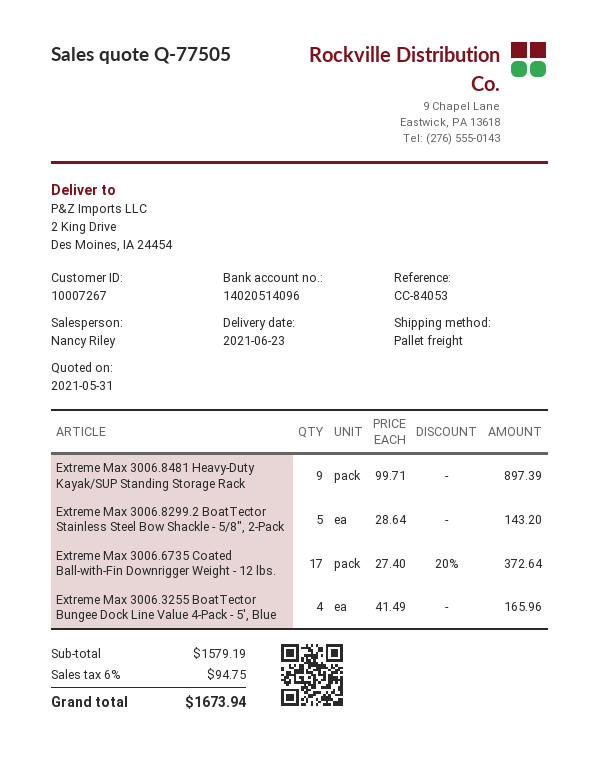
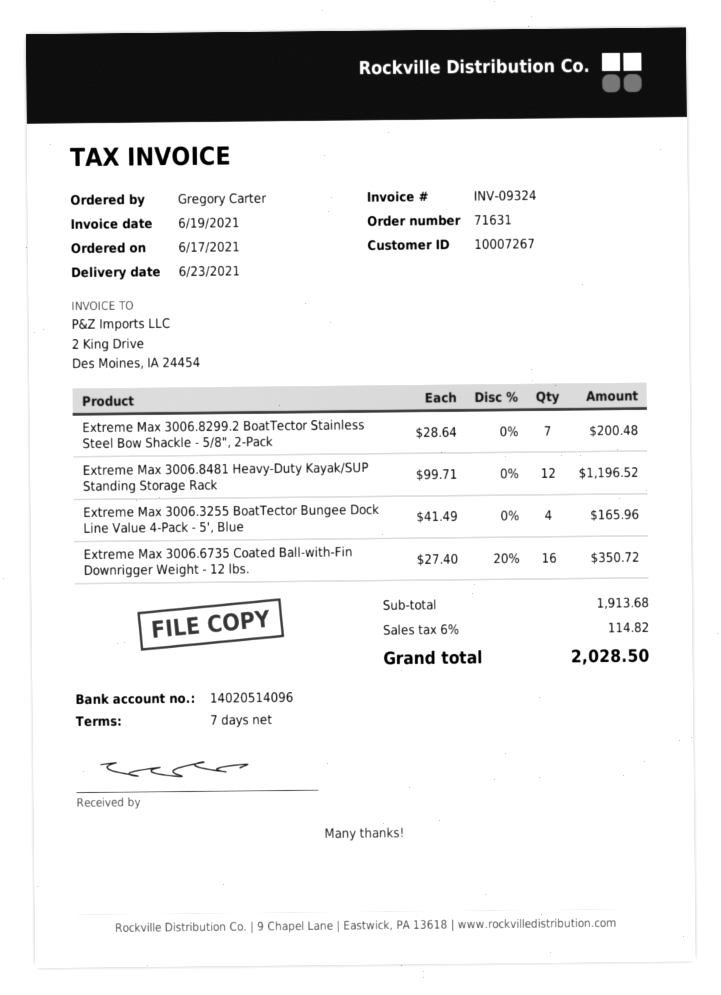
Extreme Max 3006.8481 Heavy-Duty Kayak/SUP Standing Storage Rack: 9 x 99.71 = 897.39 -> 12 x 99.71 = 1196.52
Extreme Max 3006.8299.2 BoatTector Stainless Steel Bow Shackle - 5/8", 2-Pack: 5 x 28.64 = 143.20 -> 7 x 28.64 = 200.48
Extreme Max 3006.6735 Coated Ball-with-Fin Downrigger Weight - 12 lbs.: 17 x 27.40 - 20% = 372.64 -> 16 x 27.40 - 20% = 350.72
subtotal: 1579.19 -> 1913.68
tax: 6% = 94.75 -> 6% = 114.82
total: 1673.94 -> 2028.50

